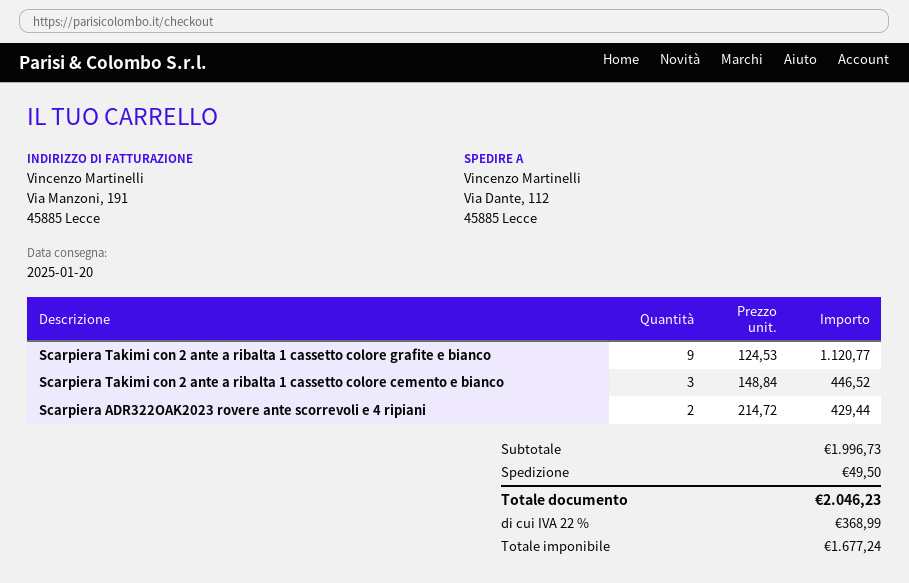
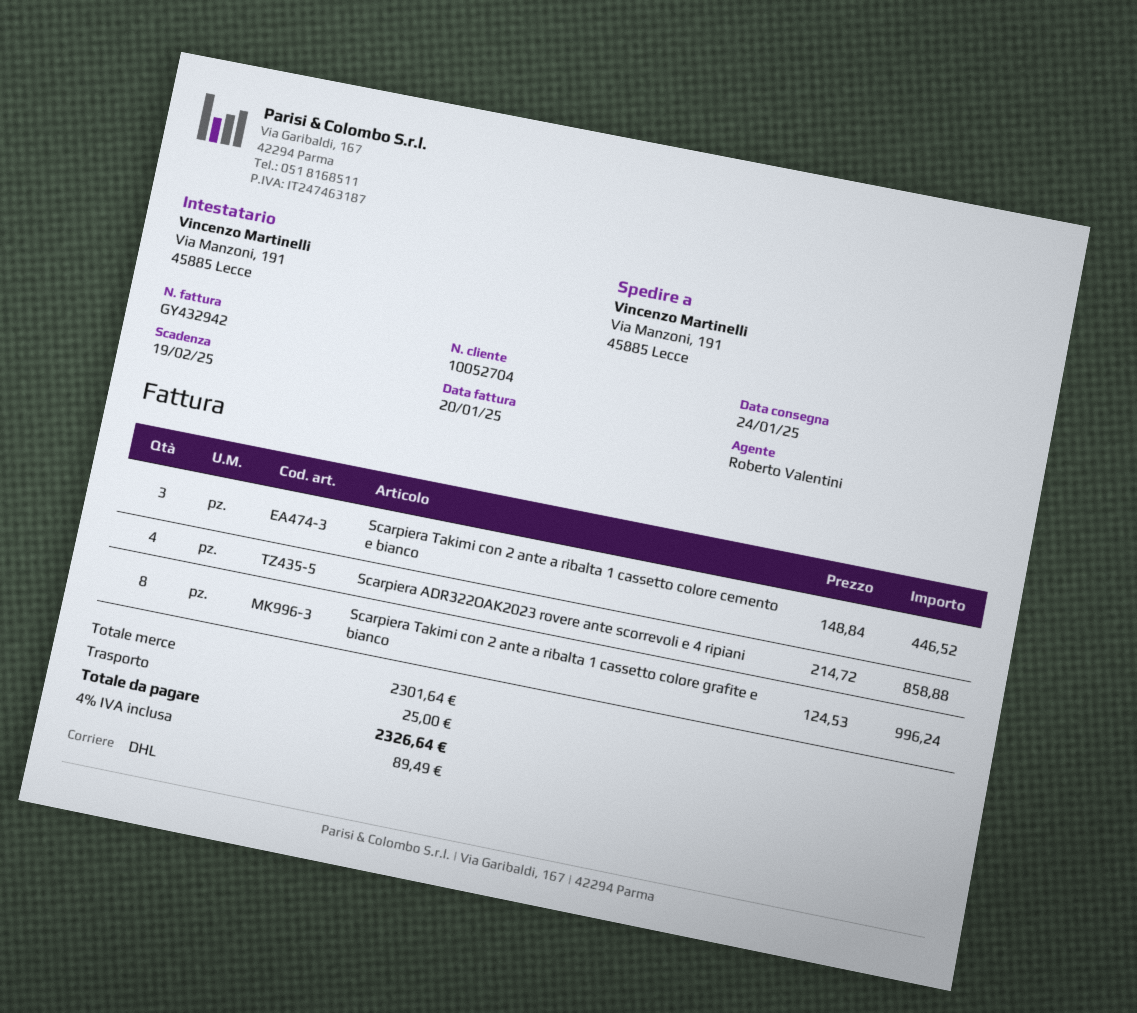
delivery date: 2025-01-20 -> 2025-01-24
ship to: Via Dante, 112, 45885 Lecce -> Via Manzoni, 191, 45885 Lecce
Scarpiera Takimi con 2 ante a ribalta 1 cassetto colore grafite e bianco: 9 x 124.53 = 1120.77 -> 8 x 124.53 = 996.24
Scarpiera ADR322OAK2023 rovere ante scorrevoli e 4 ripiani: 2 x 214.72 = 429.44 -> 4 x 214.72 = 858.88
subtotal: 1996.73 -> 2301.64
shipping: 49.50 -> 25.00
tax: 22% = 368.99 -> 4% = 89.49
total: 2046.23 -> 2326.64

